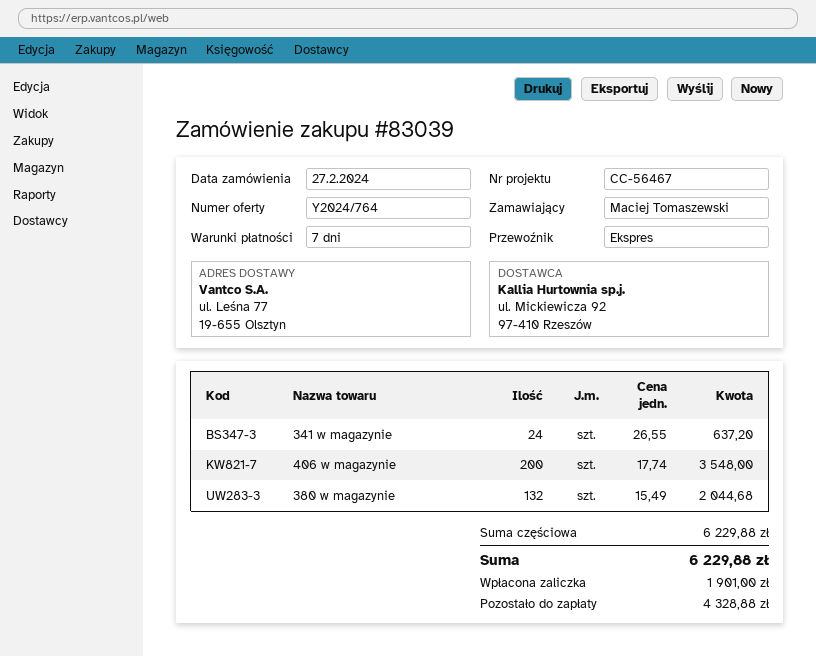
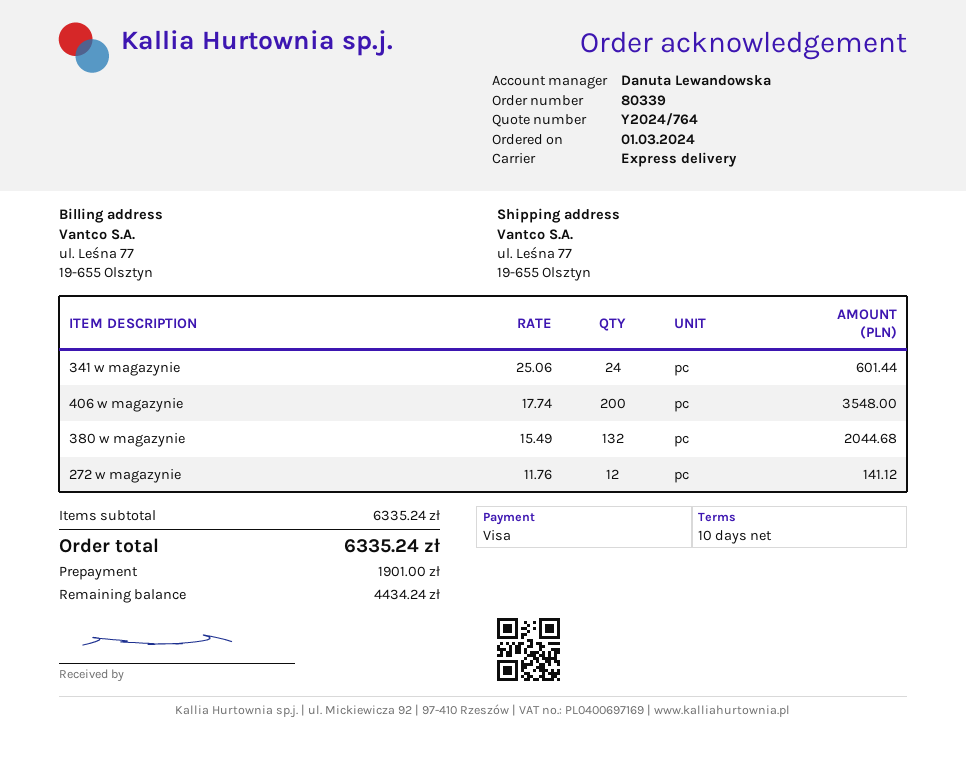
order number: 83039 -> 80339
order date: 2024-02-27 -> 2024-03-01
payment terms: 7 days -> 10 days
341 w magazynie: 24 x 26.55 = 637.20 -> 24 x 25.06 = 601.44
272 w magazynie: none -> 12 x 11.76 = 141.12
subtotal: 6229.88 -> 6335.24
total: 6229.88 -> 6335.24
balance: 4328.88 -> 4434.24

